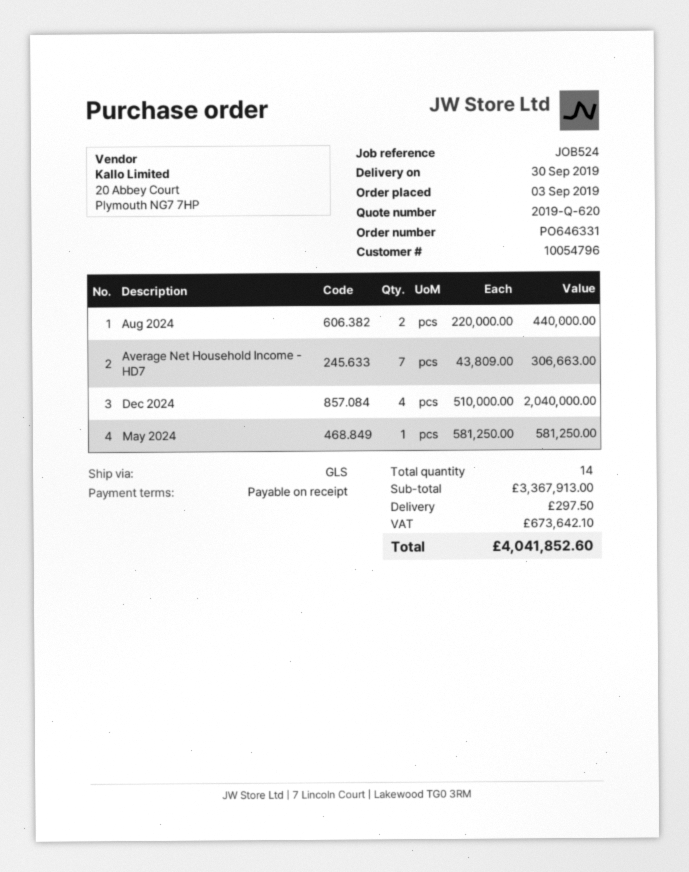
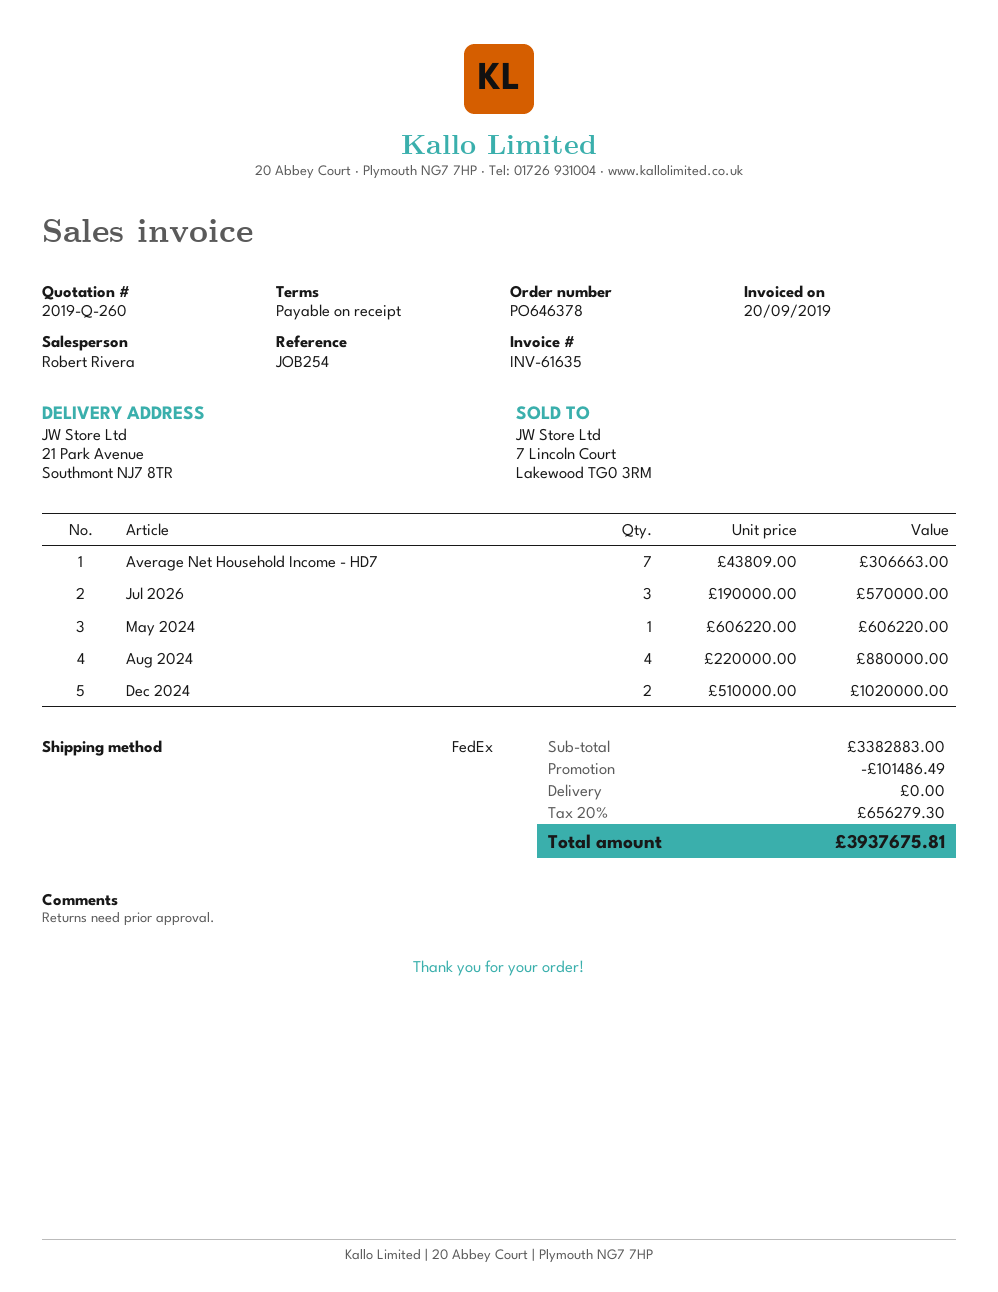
quote number: 2019-Q-620 -> 2019-Q-260
order number: PO646331 -> PO646378
reference: JOB524 -> JOB254
shipping method: GLS -> FedEx
Aug 2024: 2 x 220000.00 = 440000.00 -> 4 x 220000.00 = 880000.00
Dec 2024: 4 x 510000.00 = 2040000.00 -> 2 x 510000.00 = 1020000.00
May 2024: 1 x 581250.00 = 581250.00 -> 1 x 606220.00 = 606220.00
Jul 2026: none -> 3 x 190000.00 = 570000.00
subtotal: 3367913.00 -> 3382883.00
discount: none -> 101486.49
shipping: 297.50 -> 0.00
tax: 673642.10 -> 656279.30
total: 4041852.60 -> 3937675.81

